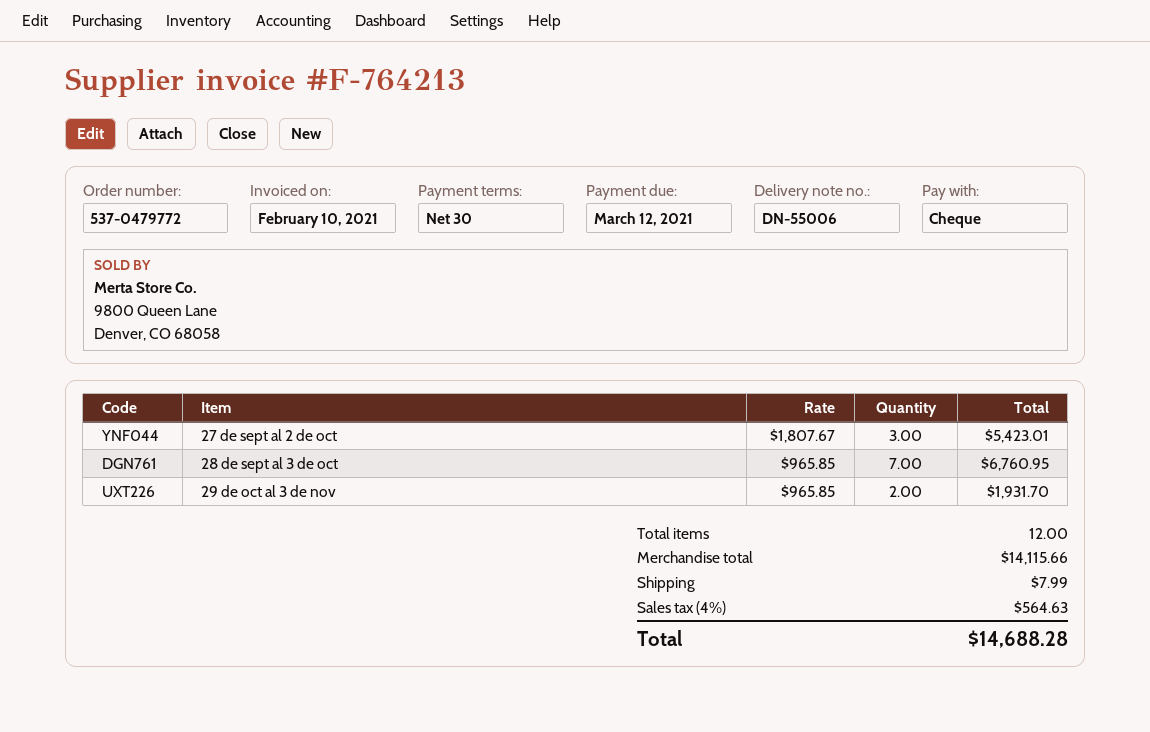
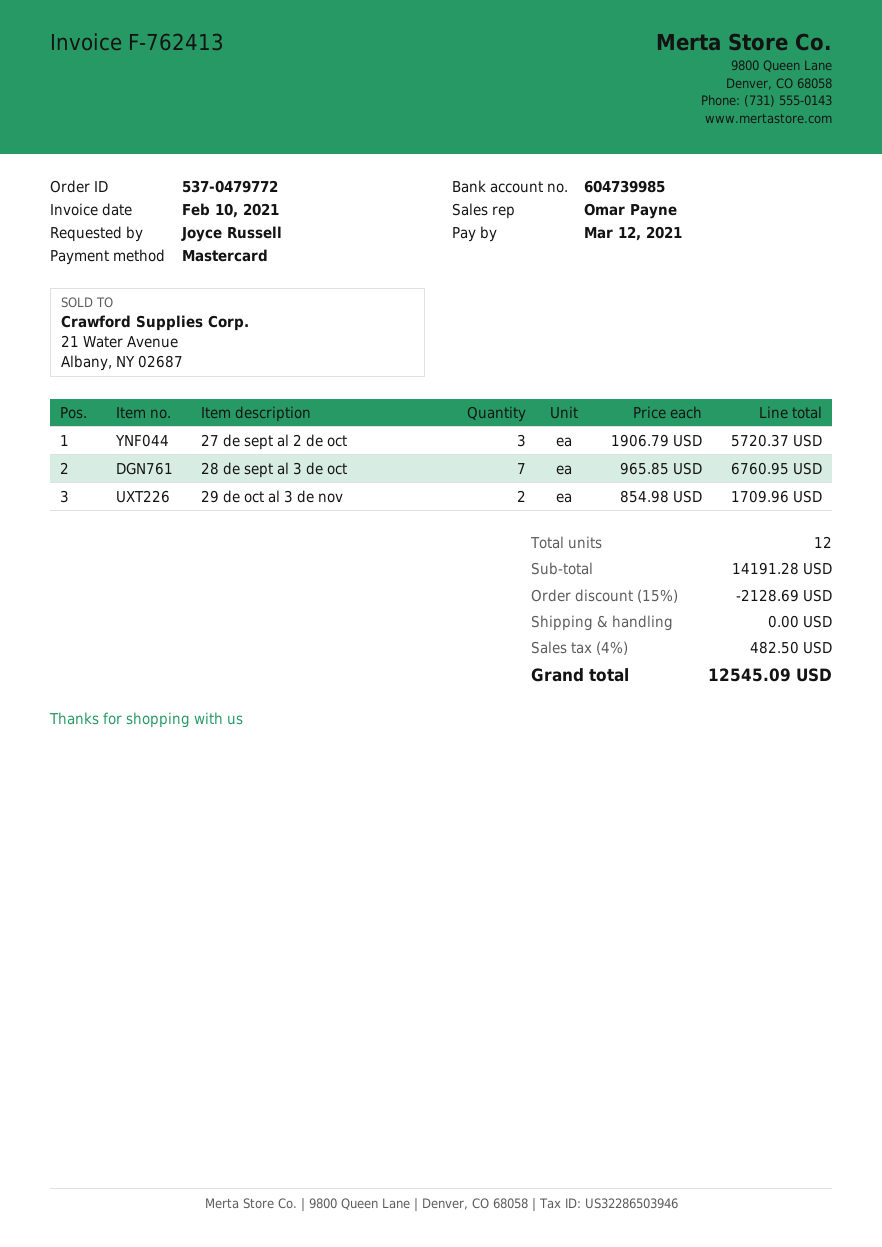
invoice number: F-764213 -> F-762413
payment method: cheque -> Mastercard
27 de sept al 2 de oct: 3 x 1807.67 = 5423.01 -> 3 x 1906.79 = 5720.37
29 de oct al 3 de nov: 2 x 965.85 = 1931.70 -> 2 x 854.98 = 1709.96
subtotal: 14115.66 -> 14191.28
discount: none -> 15% = 2128.69
shipping: 7.99 -> 0.00
tax: 4% = 564.63 -> 4% = 482.50
total: 14688.28 -> 12545.09

